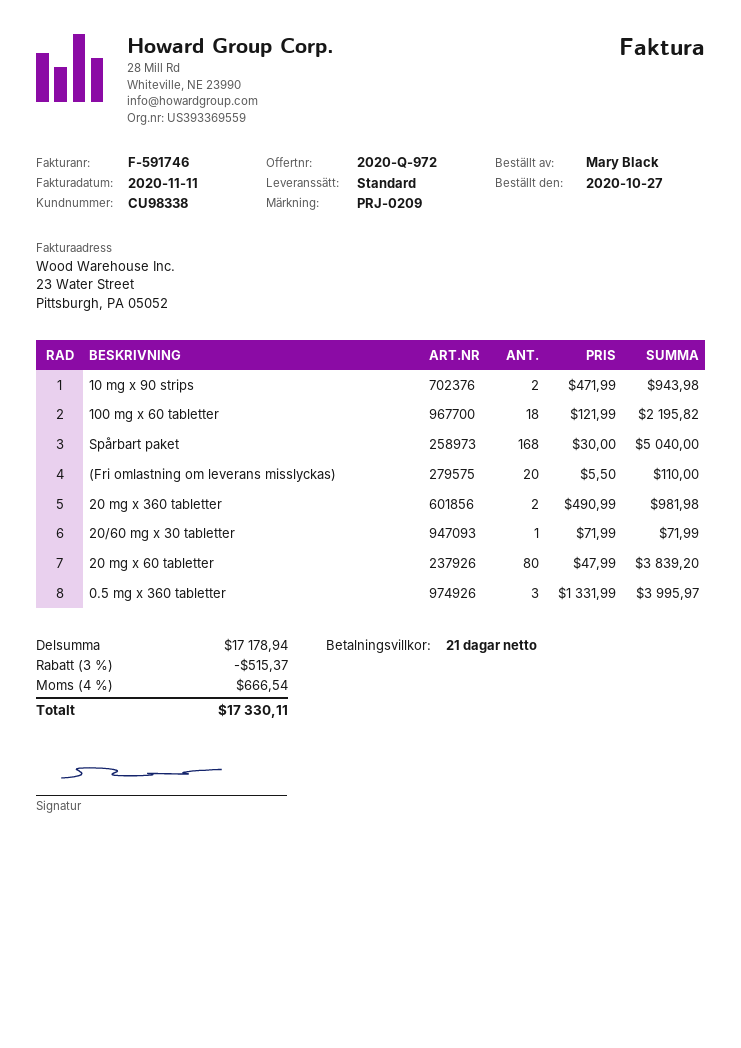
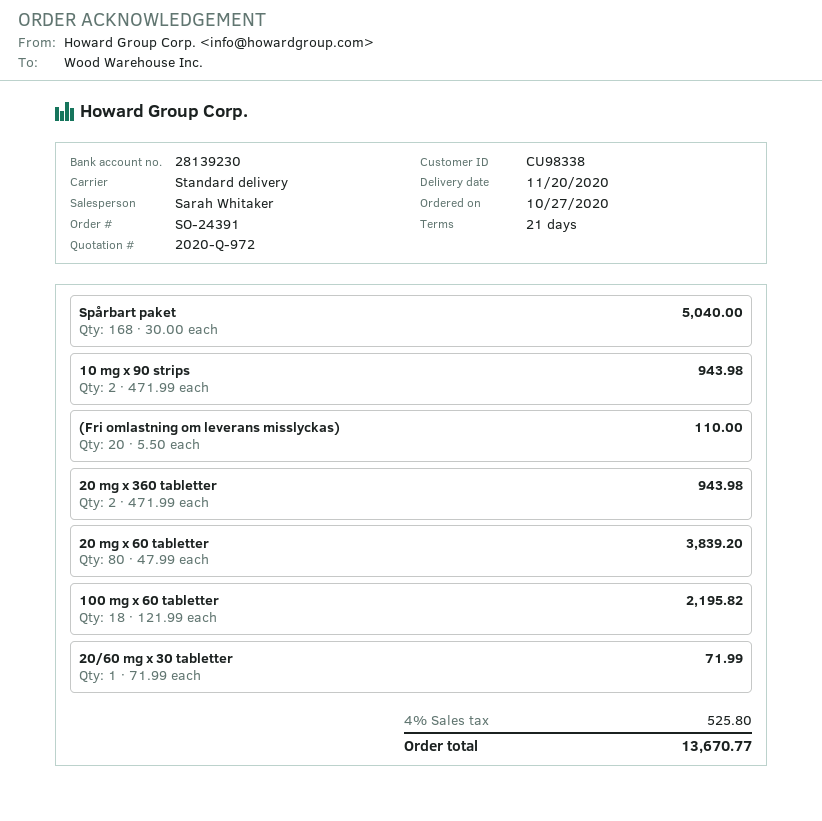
20 mg x 360 tabletter: 2 x 490.99 = 981.98 -> 2 x 471.99 = 943.98
0.5 mg x 360 tabletter: 3 x 1331.99 = 3995.97 -> none
discount: 3% = 515.37 -> none
tax: 4% = 666.54 -> 4% = 525.80
total: 17330.11 -> 13670.77

